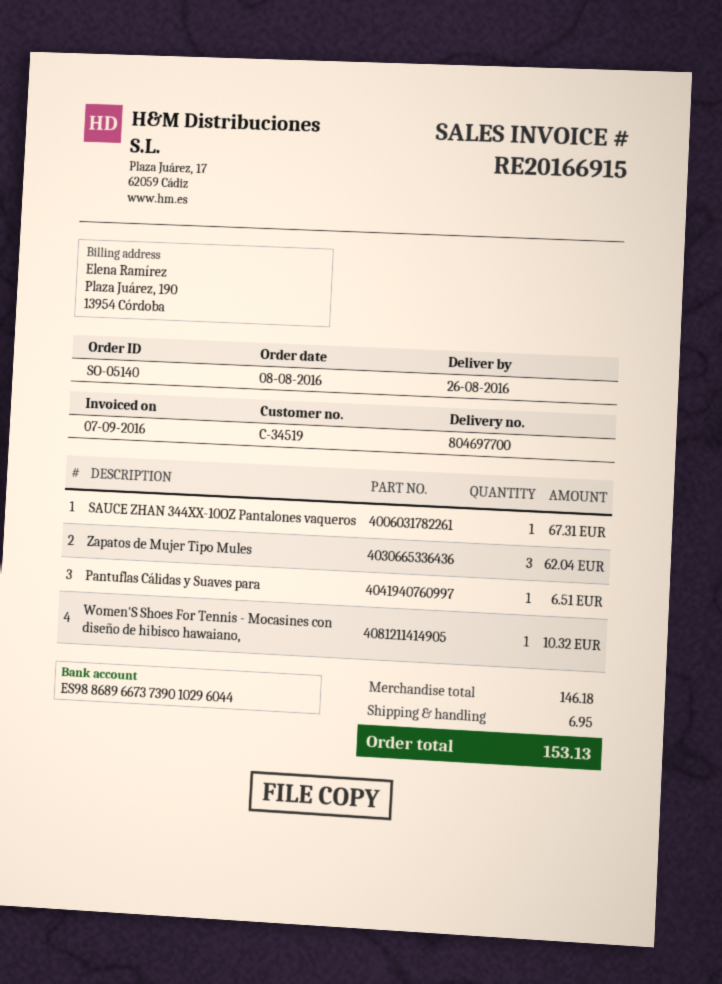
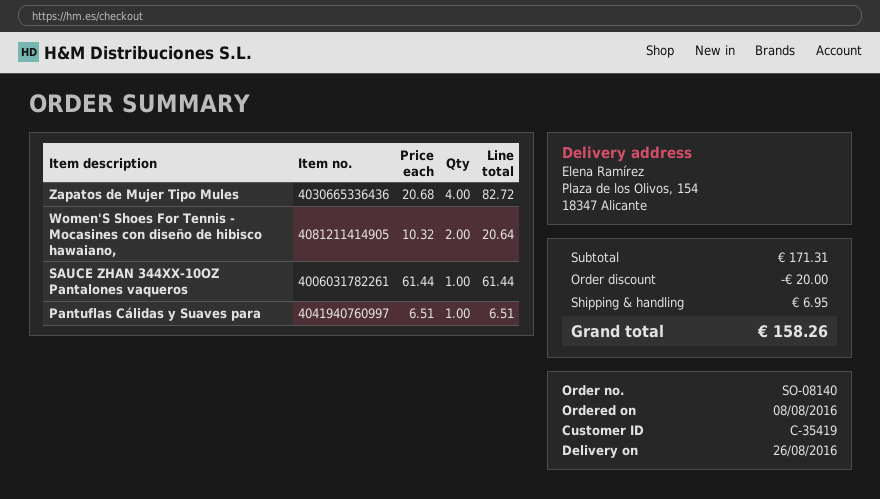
order number: SO-05140 -> SO-08140
customer number: C-34519 -> C-35419
SAUCE ZHAN 344XX-10OZ Pantalones vaqueros: 1 for 67.31 -> 1 for 61.44
Zapatos de Mujer Tipo Mules: 3 for 62.04 -> 4 for 82.72
Women'S Shoes For Tennis - Mocasines con diseño de hibisco hawaiano,: 1 for 10.32 -> 2 for 20.64
subtotal: 146.18 -> 171.31
discount: none -> 20.00
total: 153.13 -> 158.26

